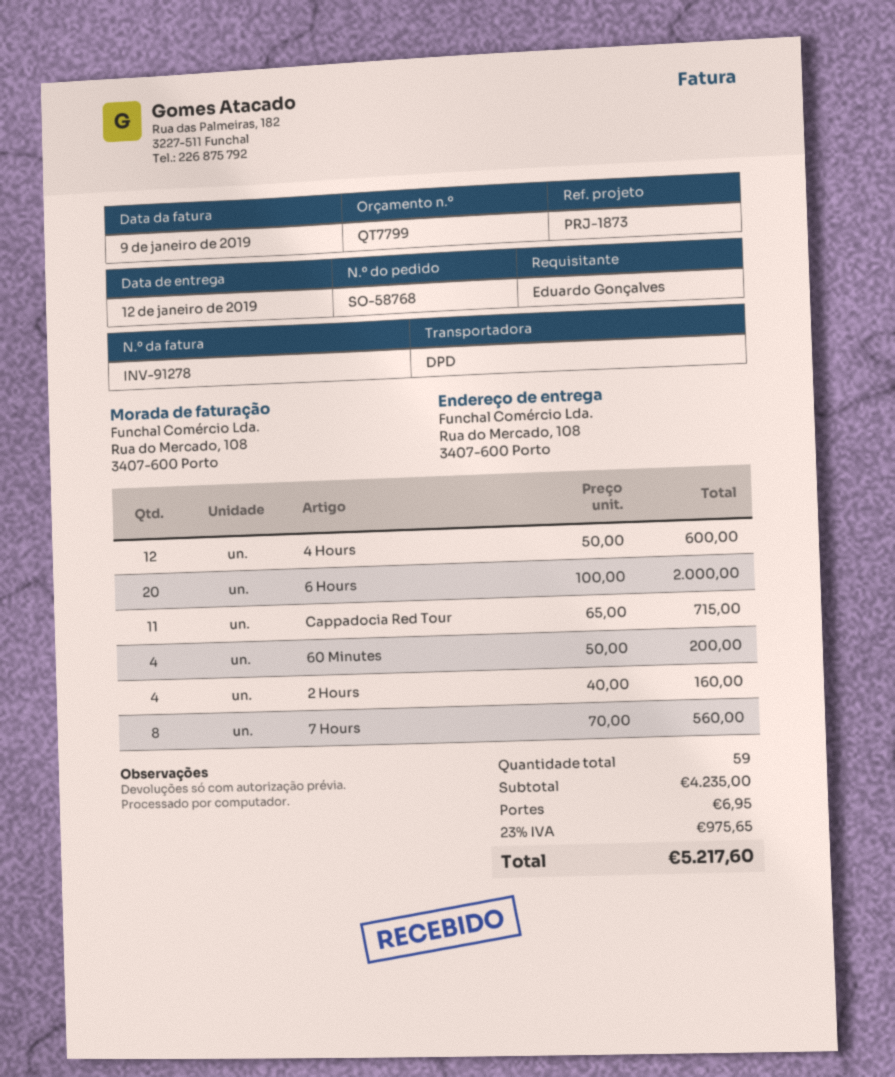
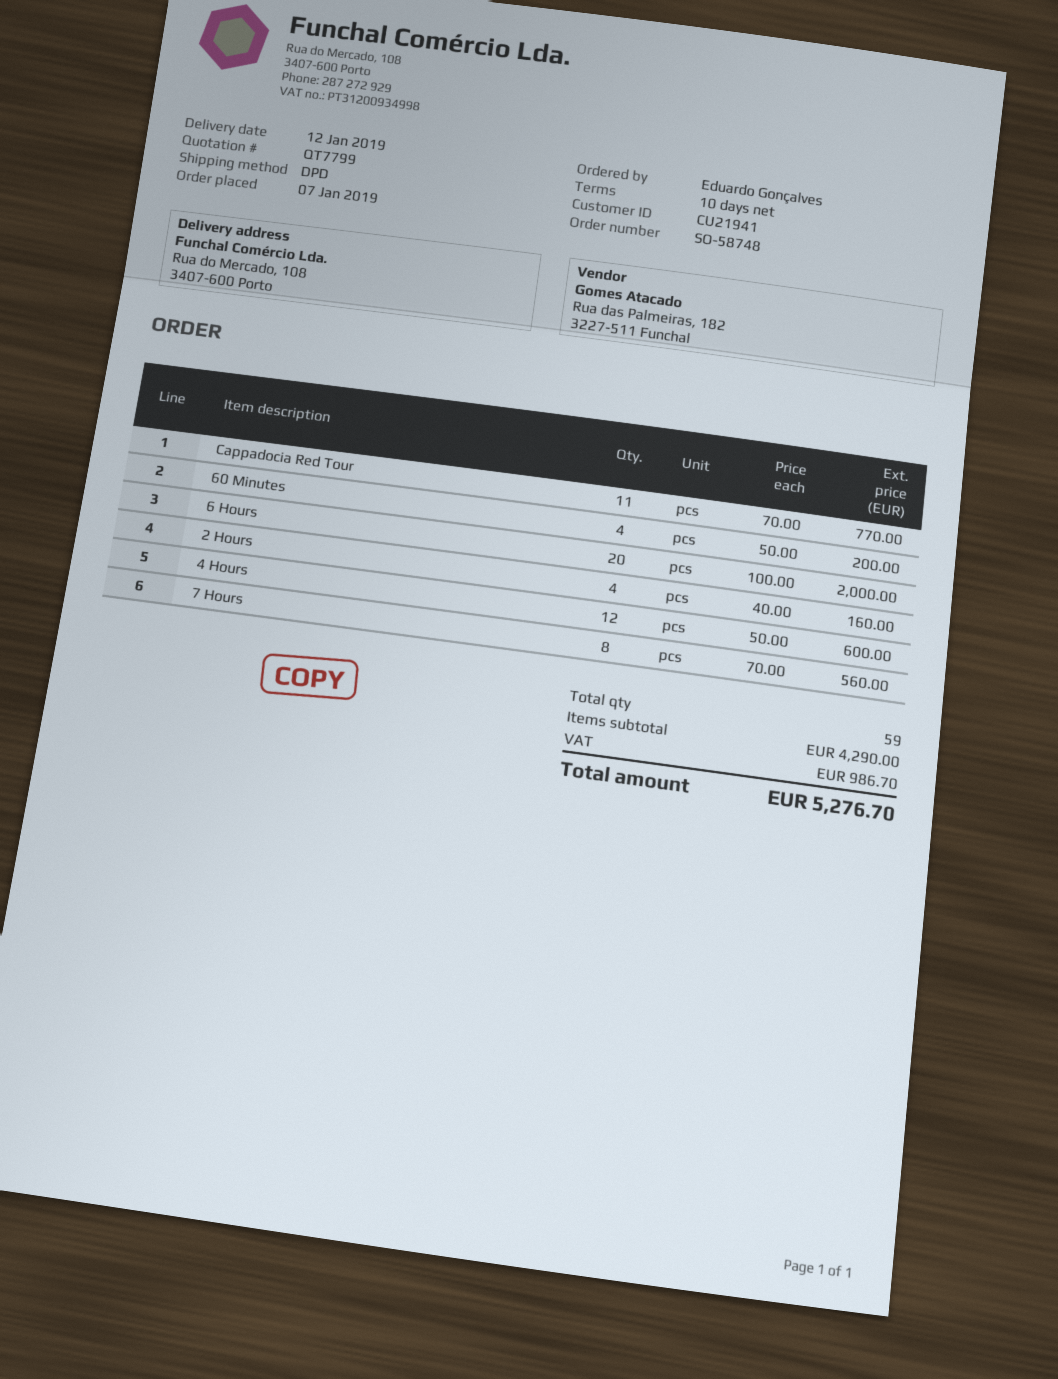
order number: SO-58768 -> SO-58748
Cappadocia Red Tour: 11 x 65.00 = 715.00 -> 11 x 70.00 = 770.00
subtotal: 4235.00 -> 4290.00
shipping: 6.95 -> none
tax: 975.65 -> 986.70
total: 5217.60 -> 5276.70

